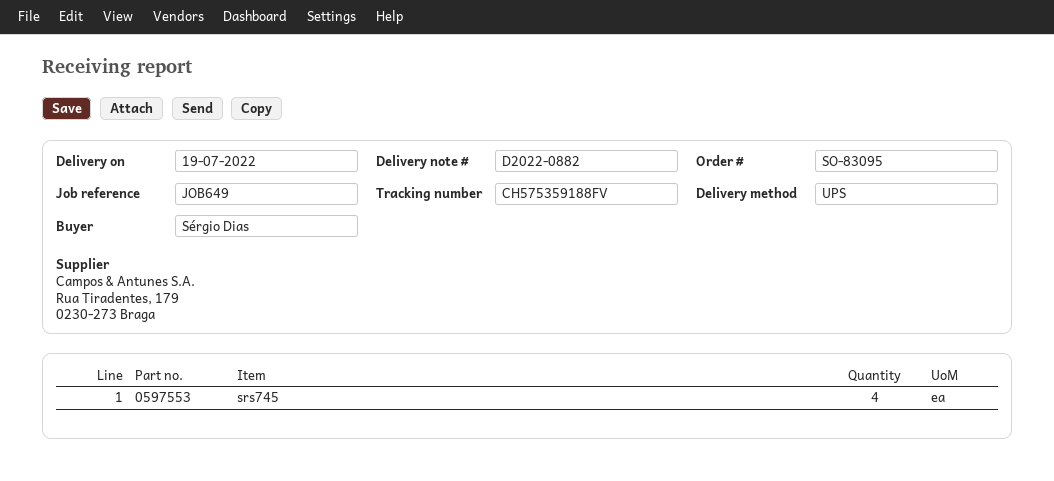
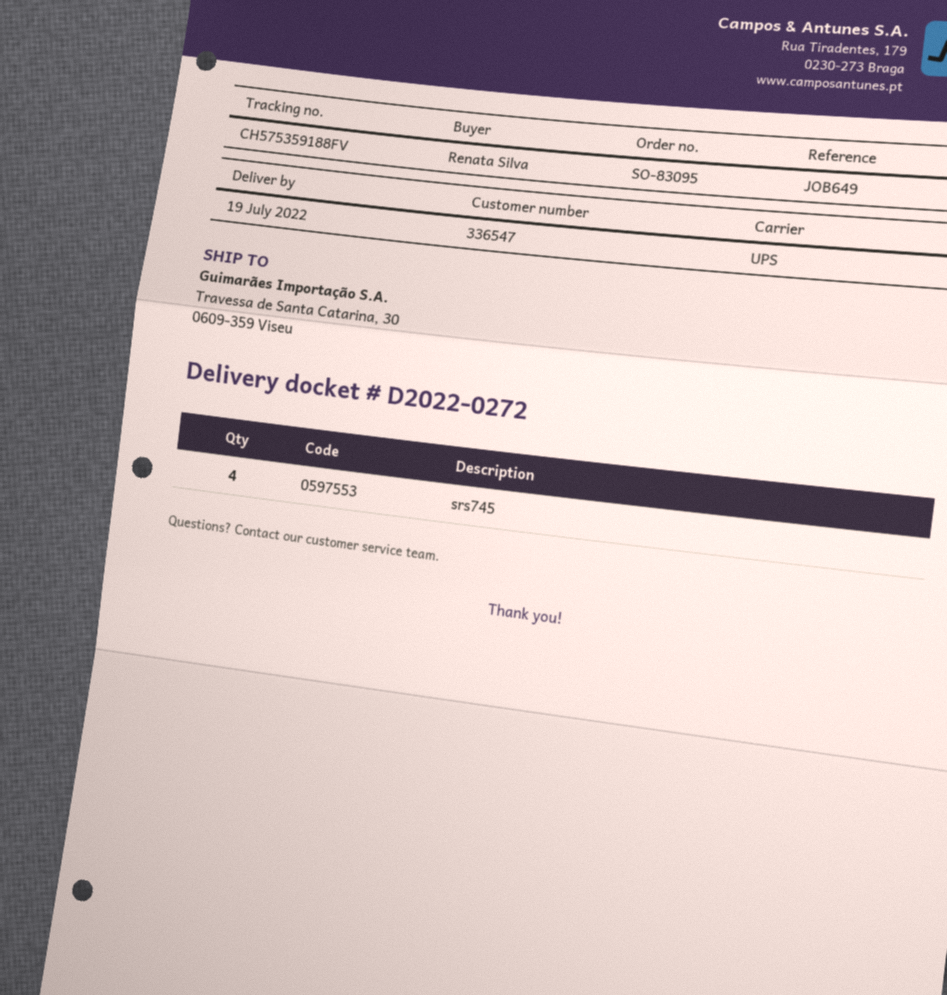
delivery note number: D2022-0882 -> D2022-0272
ordered by: Sérgio Dias -> Renata Silva

